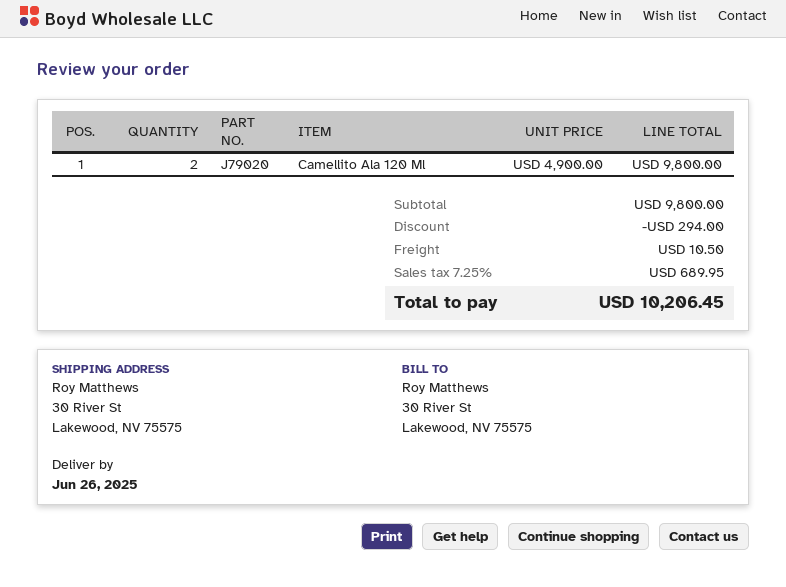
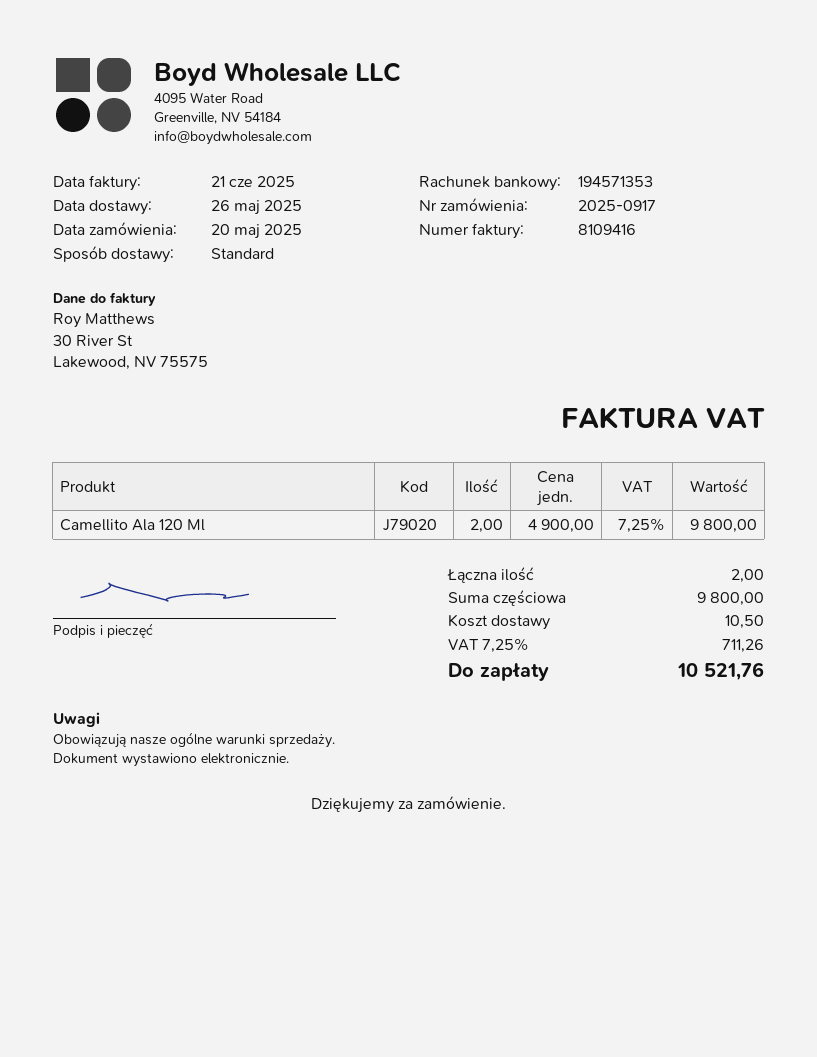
delivery date: 2025-06-26 -> 2025-05-26
discount: 294.00 -> none
tax: 7.25% = 689.95 -> 7.25% = 711.26
total: 10206.45 -> 10521.76

